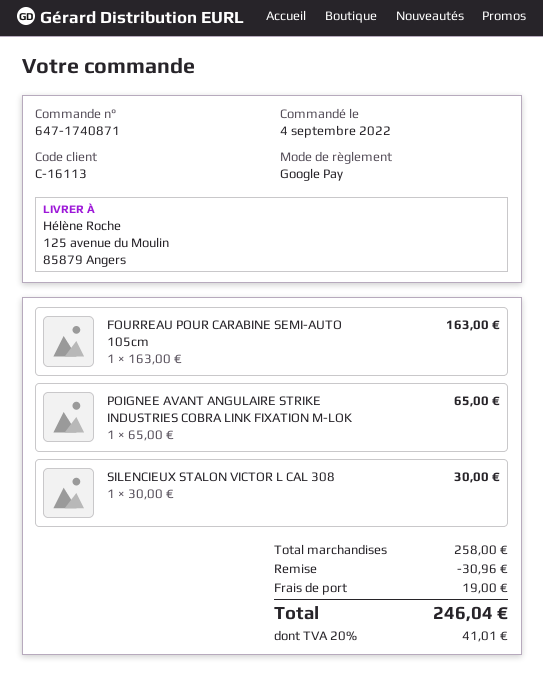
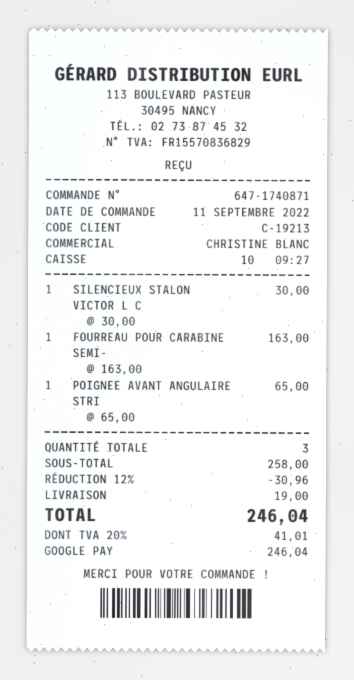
order date: 2022-09-04 -> 2022-09-11
customer number: C-16113 -> C-19213

